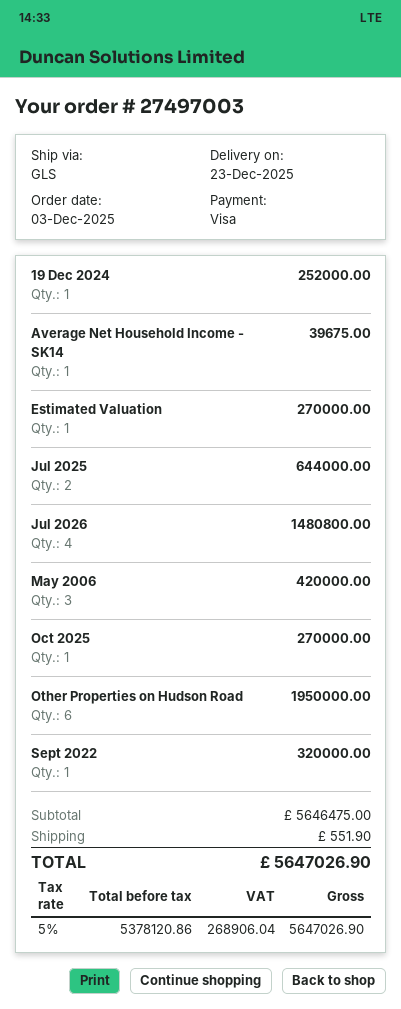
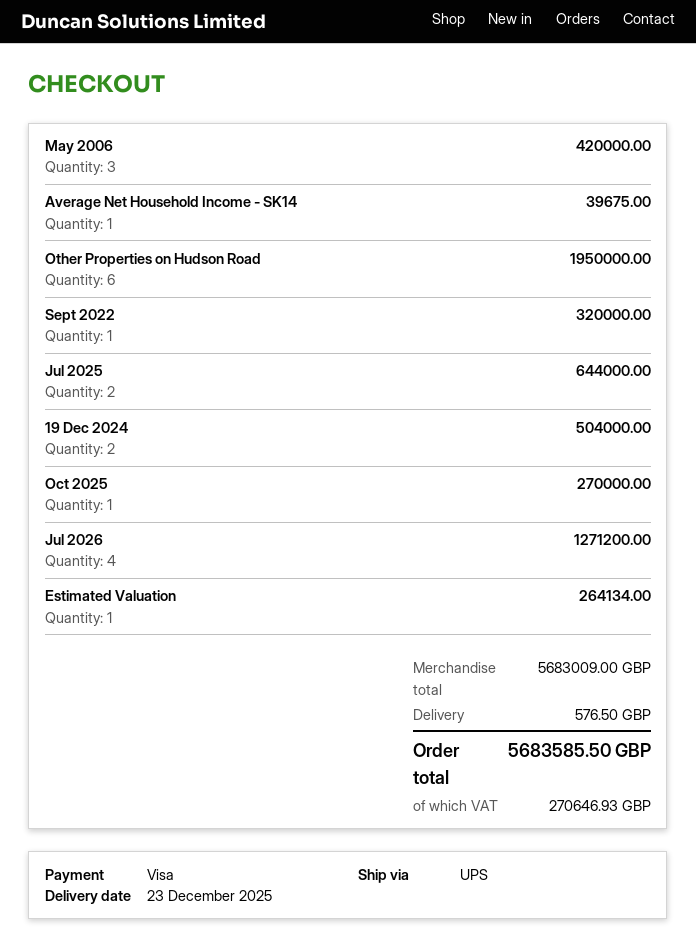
shipping method: GLS -> UPS
19 Dec 2024: 1 for 252000.00 -> 2 for 504000.00
Estimated Valuation: 1 for 270000.00 -> 1 for 264134.00
Jul 2026: 4 for 1480800.00 -> 4 for 1271200.00
subtotal: 5646475.00 -> 5683009.00
shipping: 551.90 -> 576.50
tax: 268906.04 -> 270646.93
total: 5647026.90 -> 5683585.50

